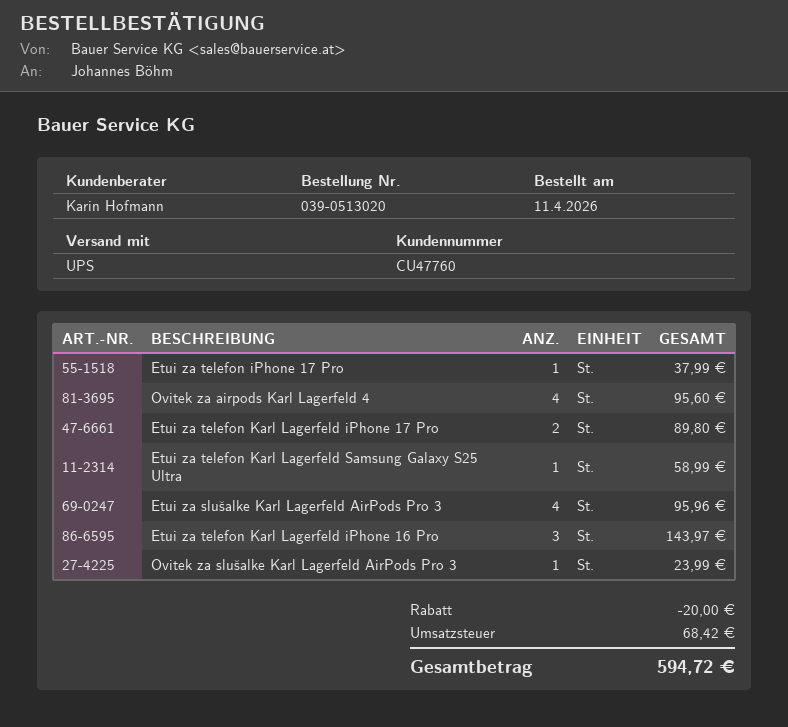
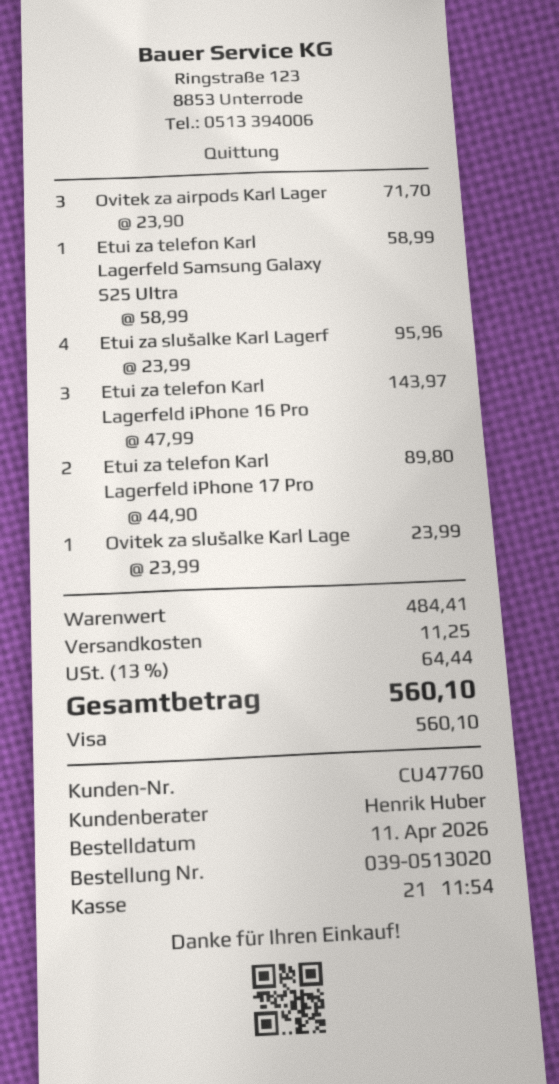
sales rep: Karin Hofmann -> Henrik Huber
Etui za telefon iPhone 17 Pro: 1 for 37.99 -> none
Ovitek za airpods Karl Lagerfeld 4: 4 for 95.60 -> 3 for 71.70
discount: 20.00 -> none
shipping: none -> 11.25
tax: 68.42 -> 64.44
total: 594.72 -> 560.10

